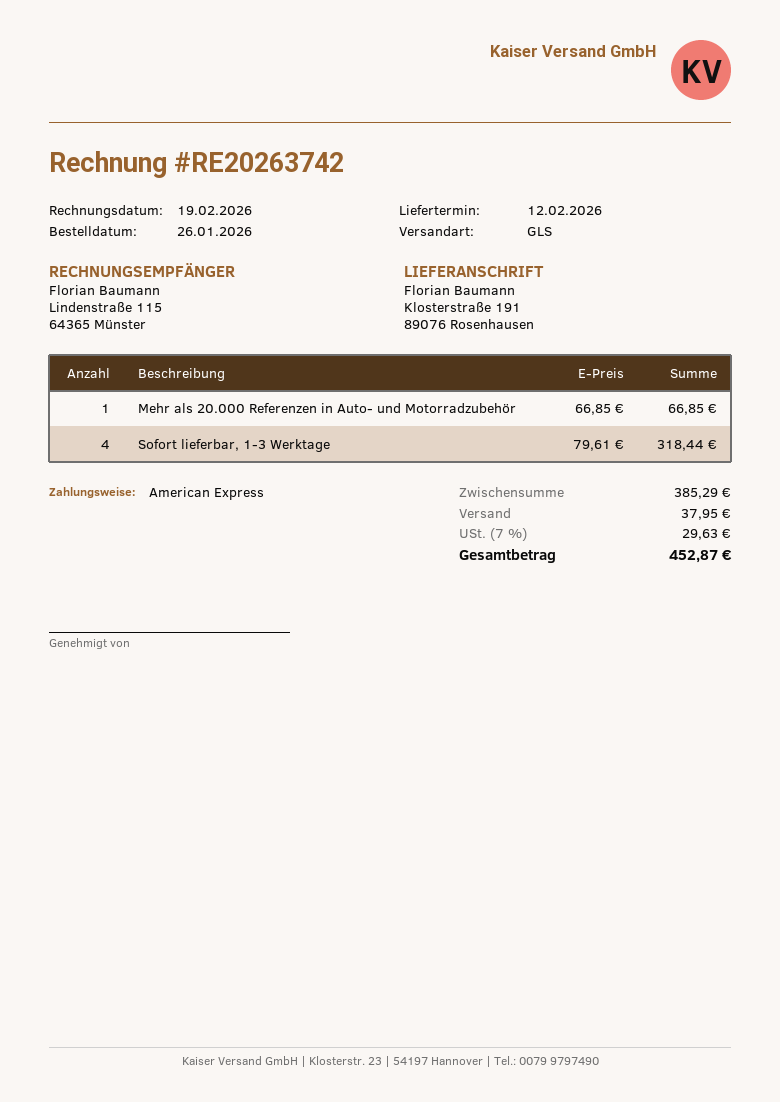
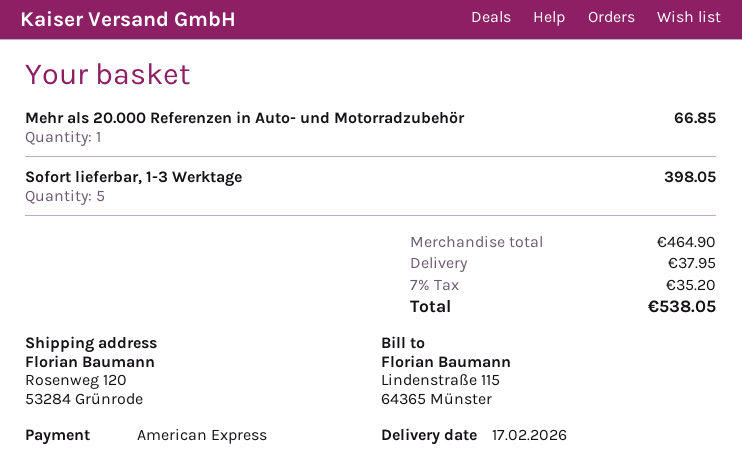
delivery date: 2026-02-12 -> 2026-02-17
ship to: Klosterstraße 191, 89076 Rosenhausen -> Rosenweg 120, 53284 Grünrode
Sofort lieferbar, 1-3 Werktage: 4 for 318.44 -> 5 for 398.05
subtotal: 385.29 -> 464.90
tax: 7% = 29.63 -> 7% = 35.20
total: 452.87 -> 538.05

